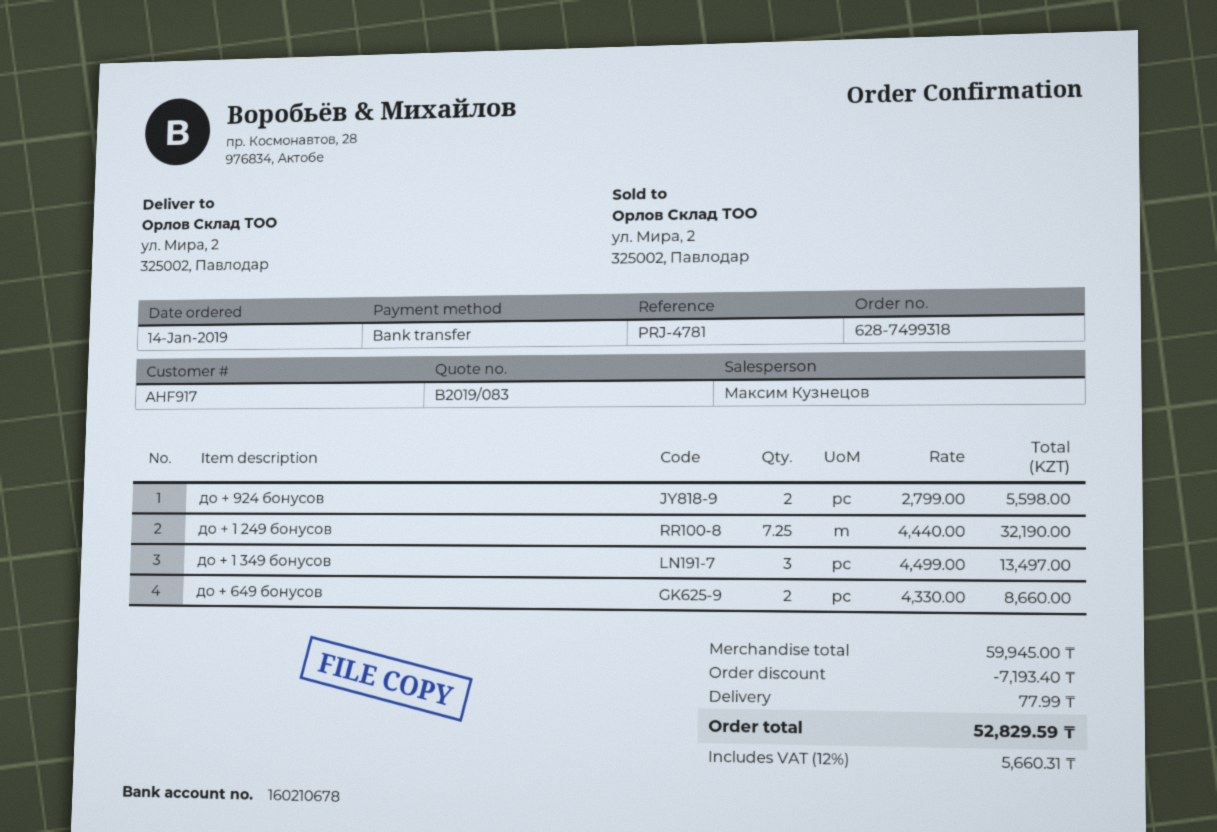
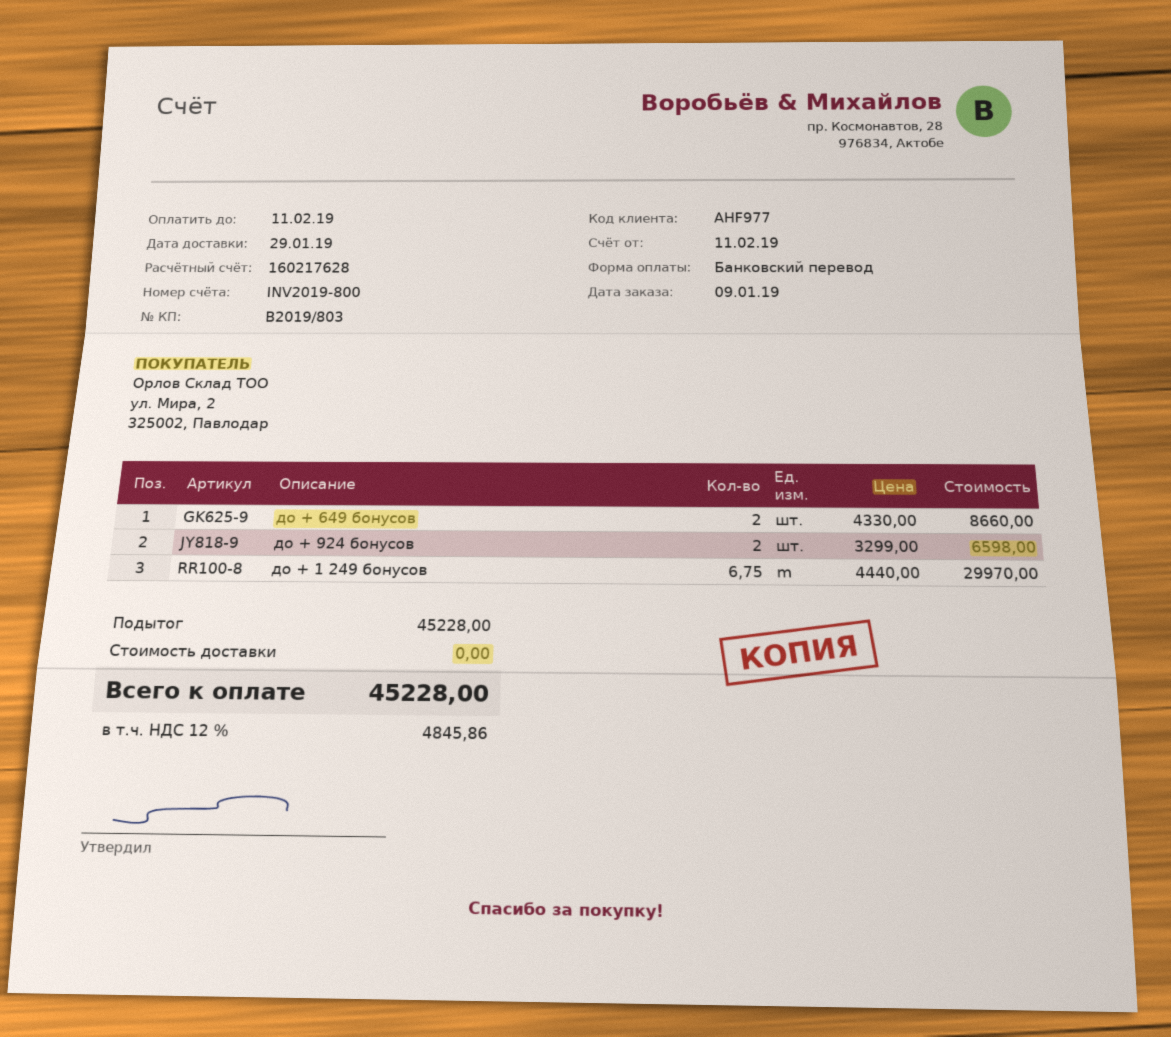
quote number: B2019/083 -> B2019/803
order date: 2019-01-14 -> 2019-01-09
customer number: AHF917 -> AHF977
bank account: 160210678 -> 160217628
до + 924 бонусов: 2 x 2799.00 = 5598.00 -> 2 x 3299.00 = 6598.00
до + 1 249 бонусов: 7.25 x 4440.00 = 32190.00 -> 6.75 x 4440.00 = 29970.00
до + 1 349 бонусов: 3 x 4499.00 = 13497.00 -> none
subtotal: 59945.00 -> 45228.00
discount: 7193.40 -> none
shipping: 77.99 -> 0.00
tax: 12% = 5660.31 -> 12% = 4845.86
total: 52829.59 -> 45228.00

